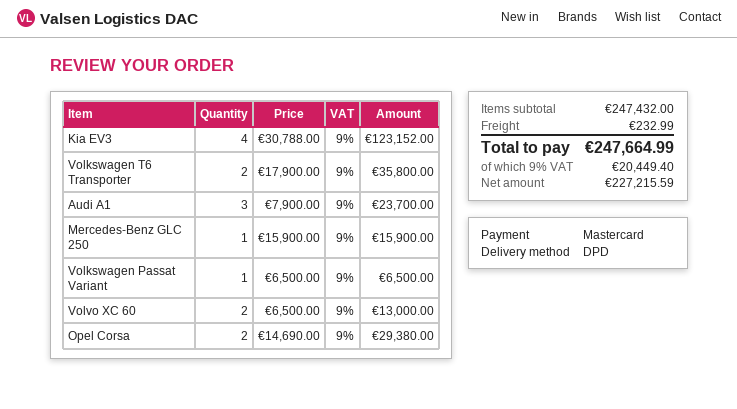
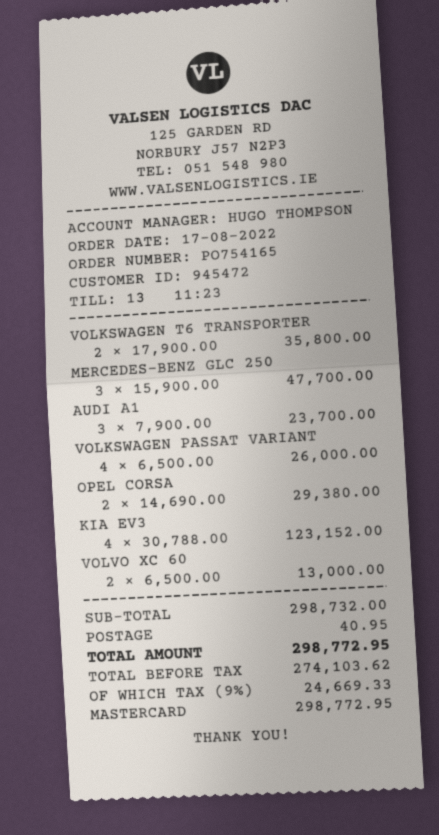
Mercedes-Benz GLC 250: 1 x 15900.00 = 15900.00 -> 3 x 15900.00 = 47700.00
Volkswagen Passat Variant: 1 x 6500.00 = 6500.00 -> 4 x 6500.00 = 26000.00
subtotal: 247432.00 -> 298732.00
shipping: 232.99 -> 40.95
net: 227215.59 -> 274103.62
tax: 9% = 20449.40 -> 9% = 24669.33
total: 247664.99 -> 298772.95

